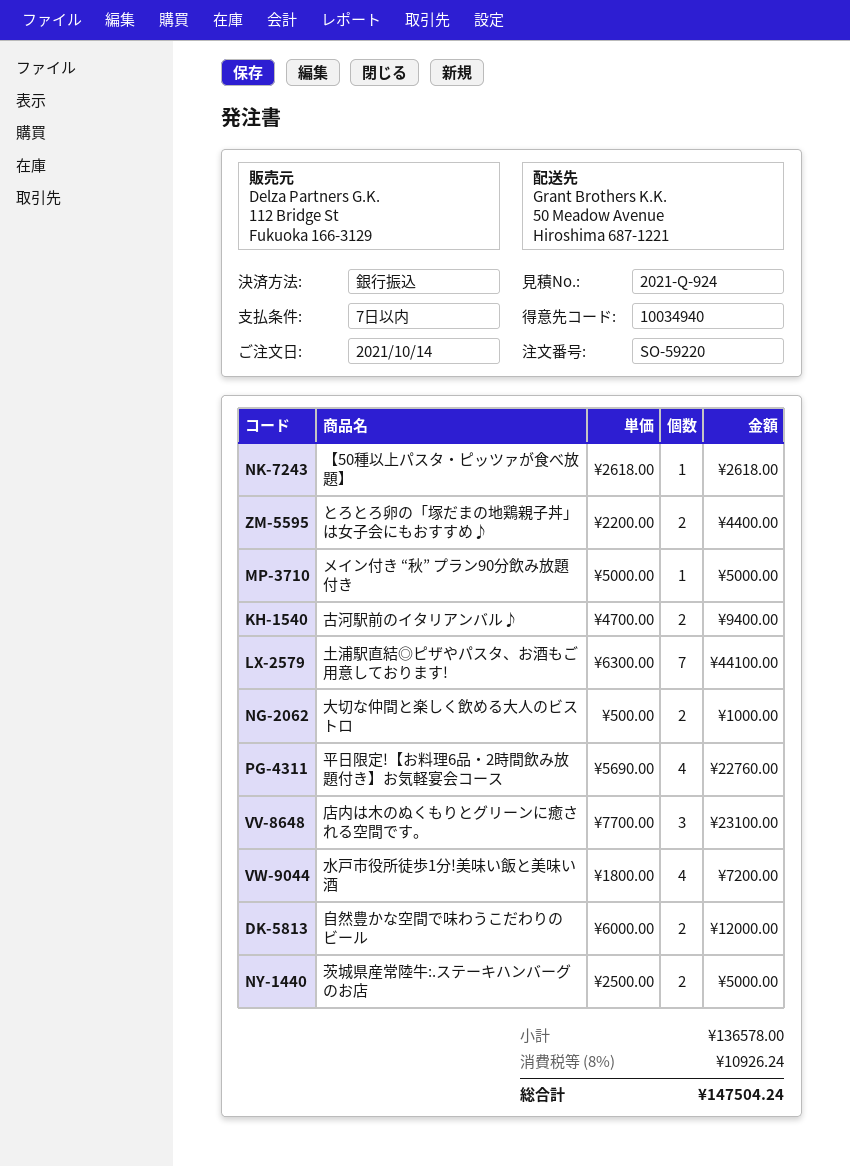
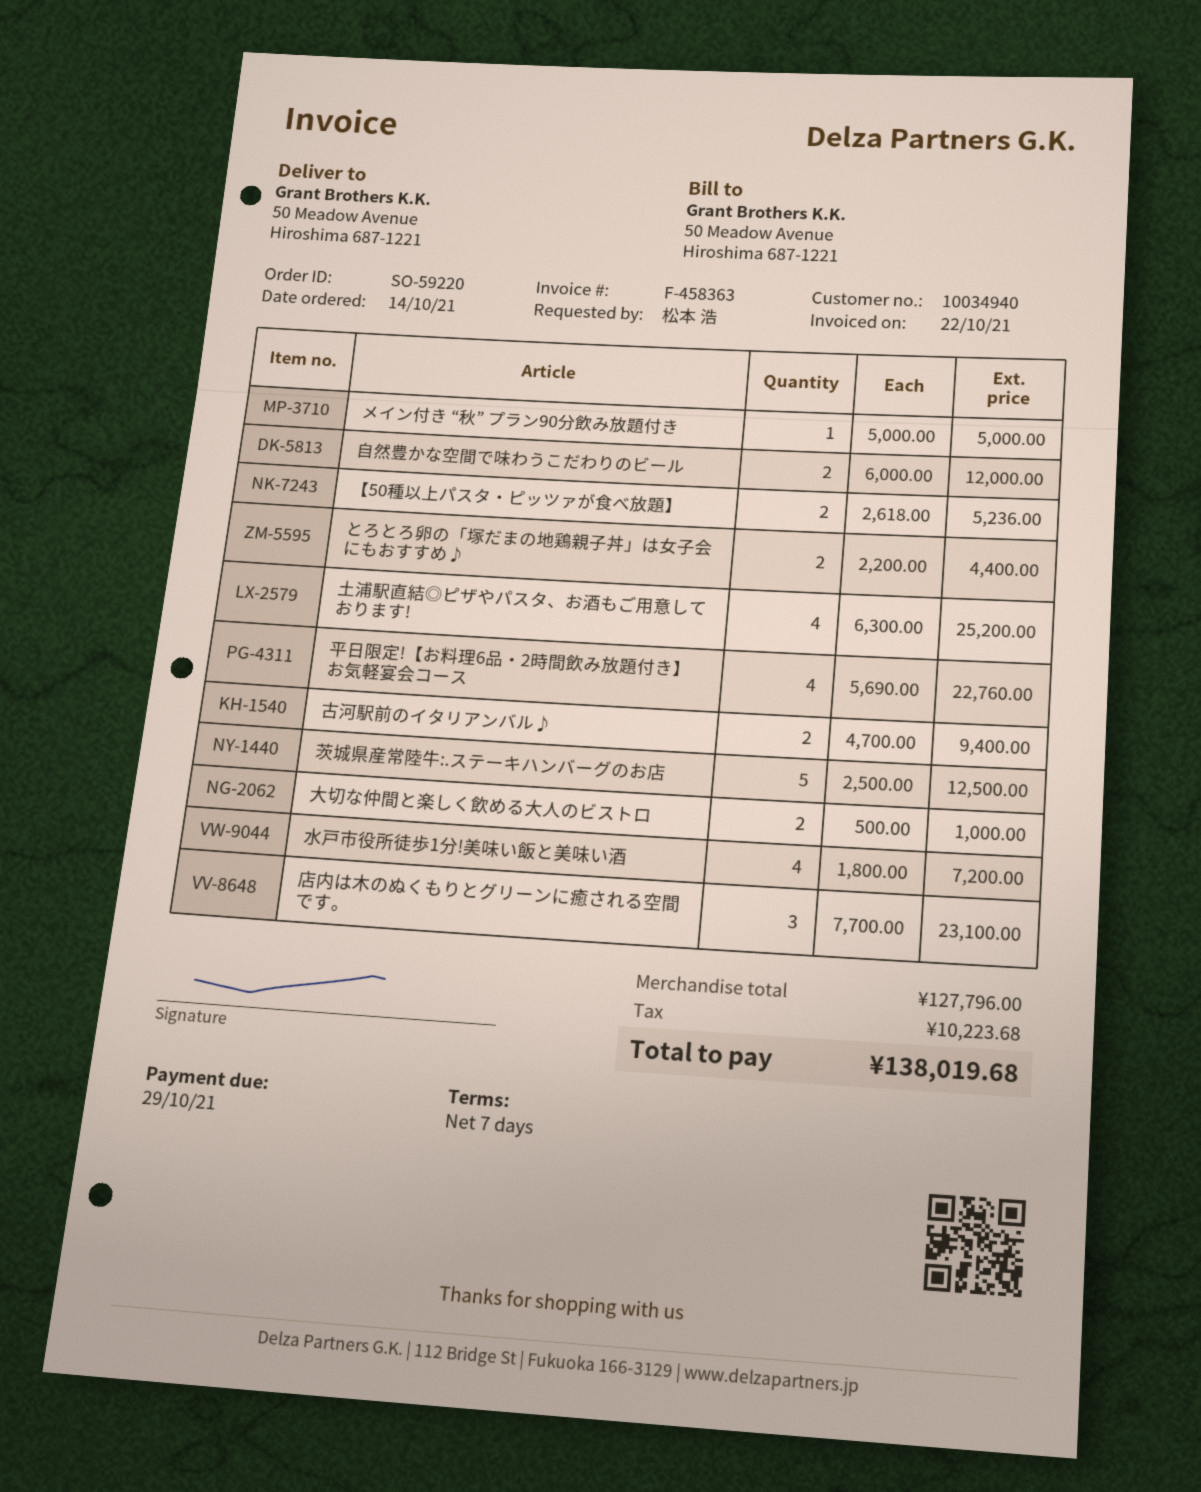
【50種以上パスタ・ピッツァが食べ放題】: 1 x 2618.00 = 2618.00 -> 2 x 2618.00 = 5236.00
土浦駅直結◎ピザやパスタ、お酒もご用意しております!: 7 x 6300.00 = 44100.00 -> 4 x 6300.00 = 25200.00
茨城県産常陸牛:.ステーキハンバーグのお店: 2 x 2500.00 = 5000.00 -> 5 x 2500.00 = 12500.00
subtotal: 136578.00 -> 127796.00
tax: 10926.24 -> 10223.68
total: 147504.24 -> 138019.68

